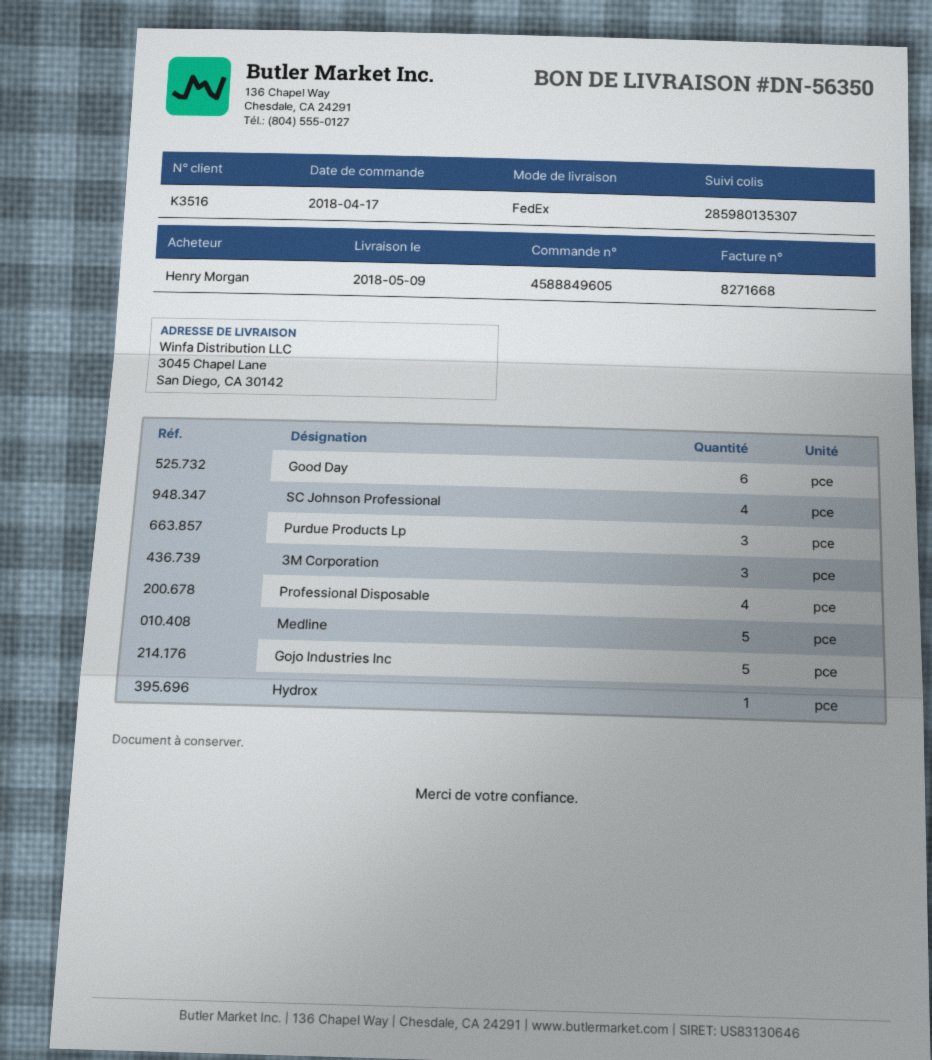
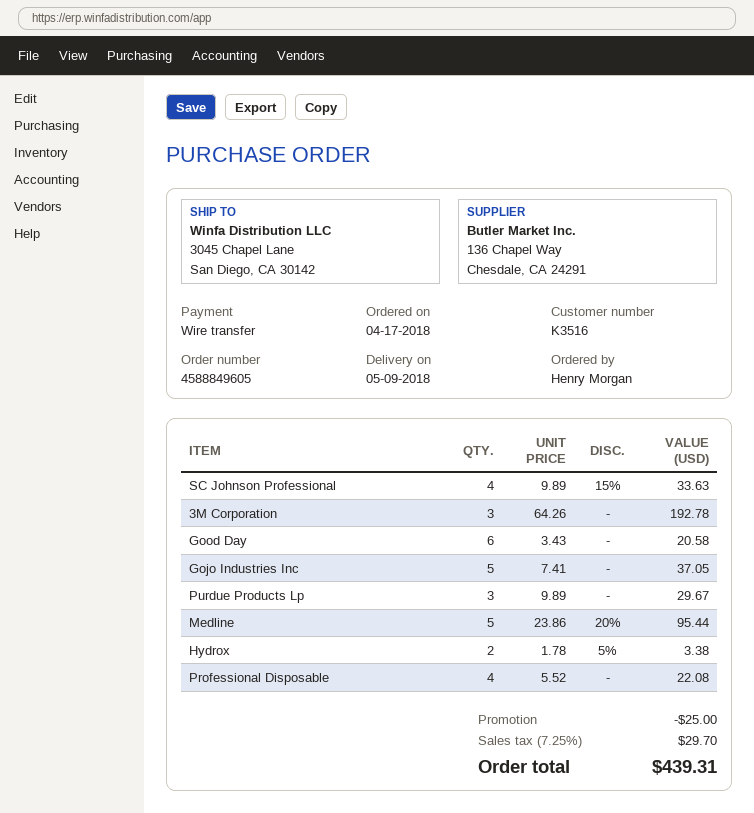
Hydrox: 1 -> 2

